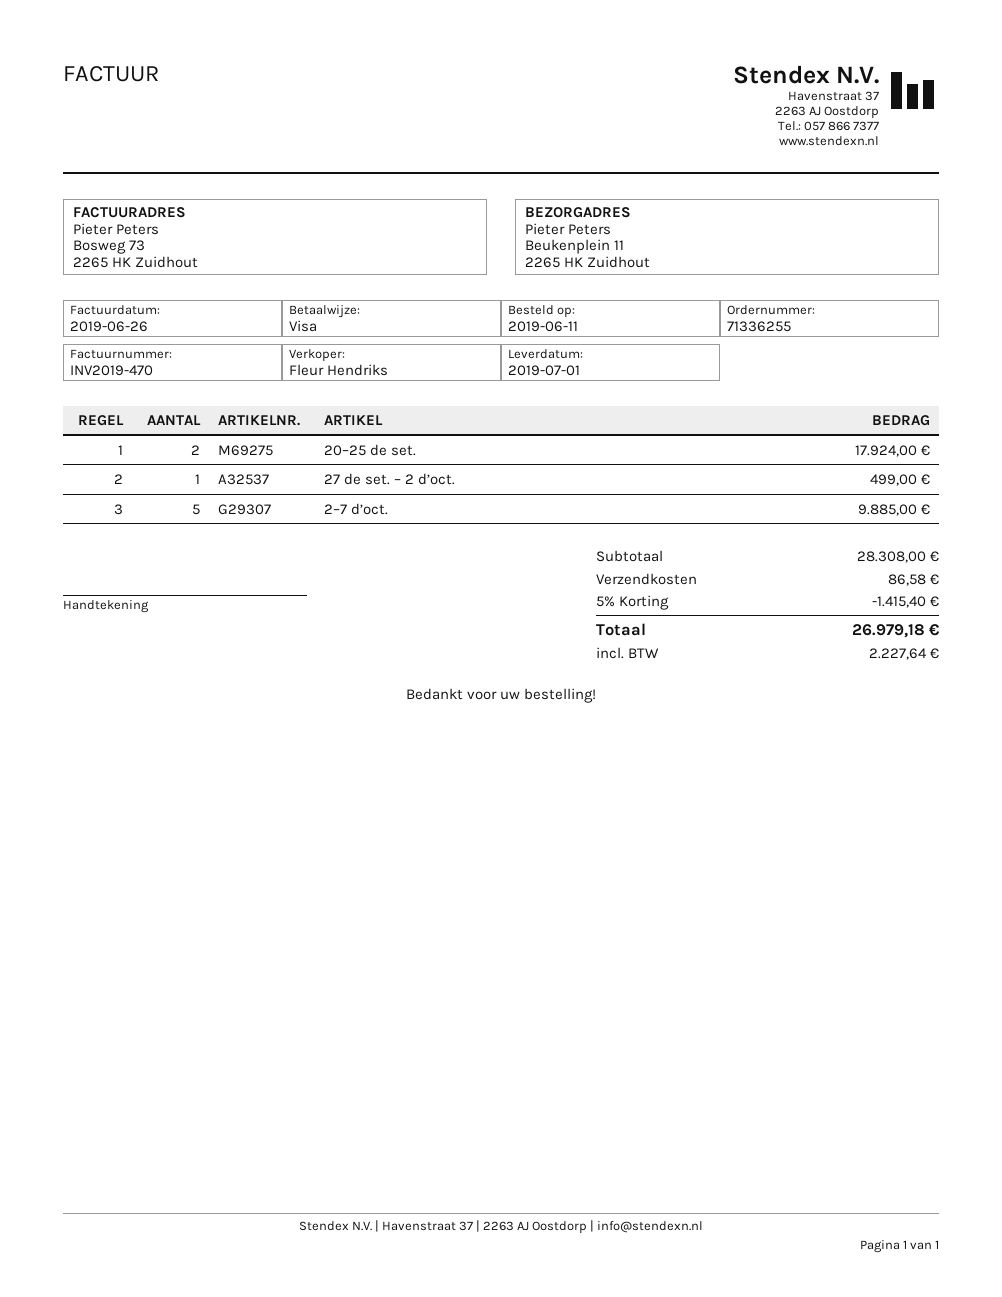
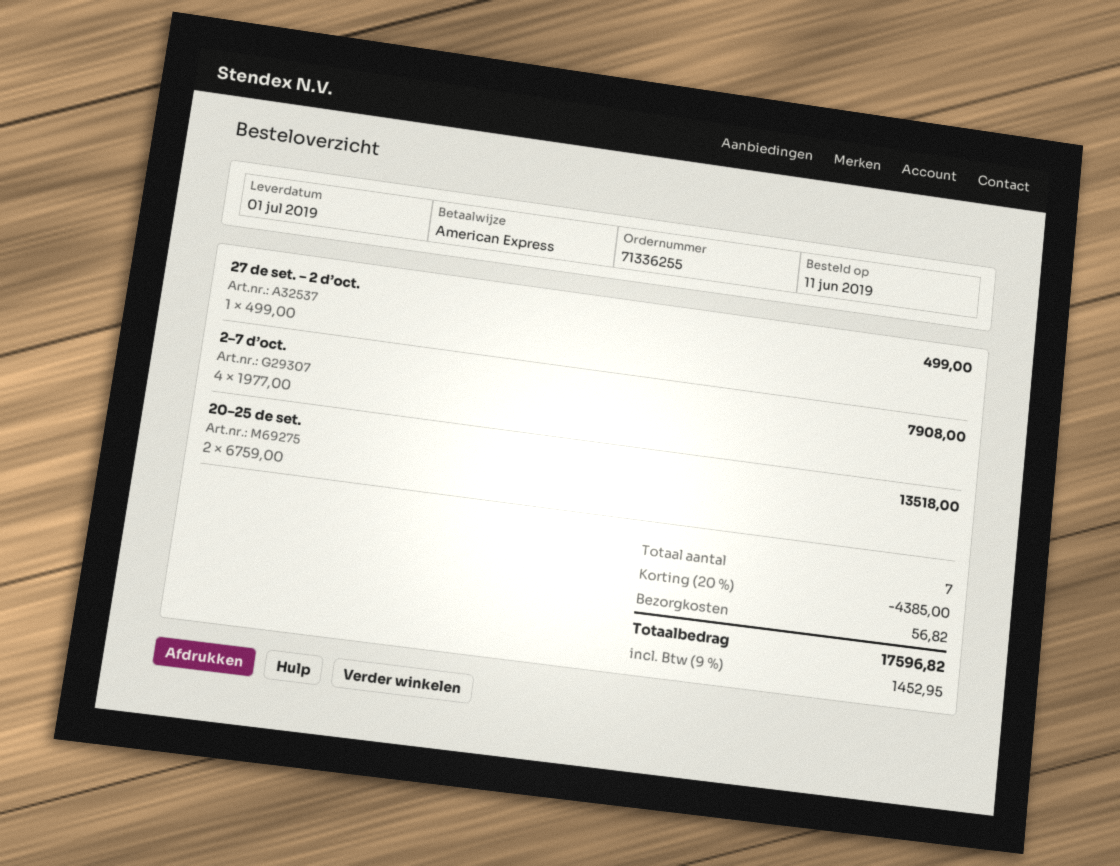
payment method: Visa -> American Express
20–25 de set.: 2 for 17924.00 -> 2 for 13518.00
2–7 d’oct.: 5 for 9885.00 -> 4 for 7908.00
discount: 5% = 1415.40 -> 20% = 4385.00
shipping: 86.58 -> 56.82
tax: 2227.64 -> 1452.95
total: 26979.18 -> 17596.82

